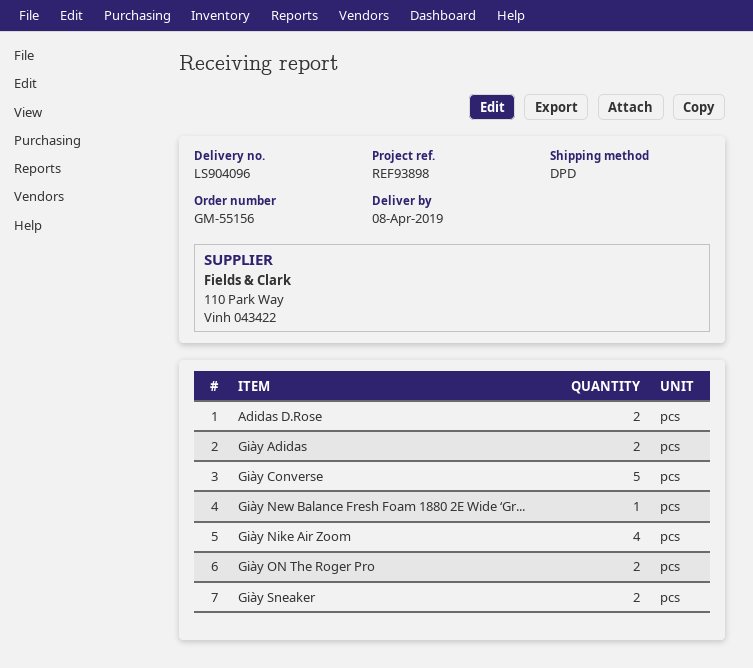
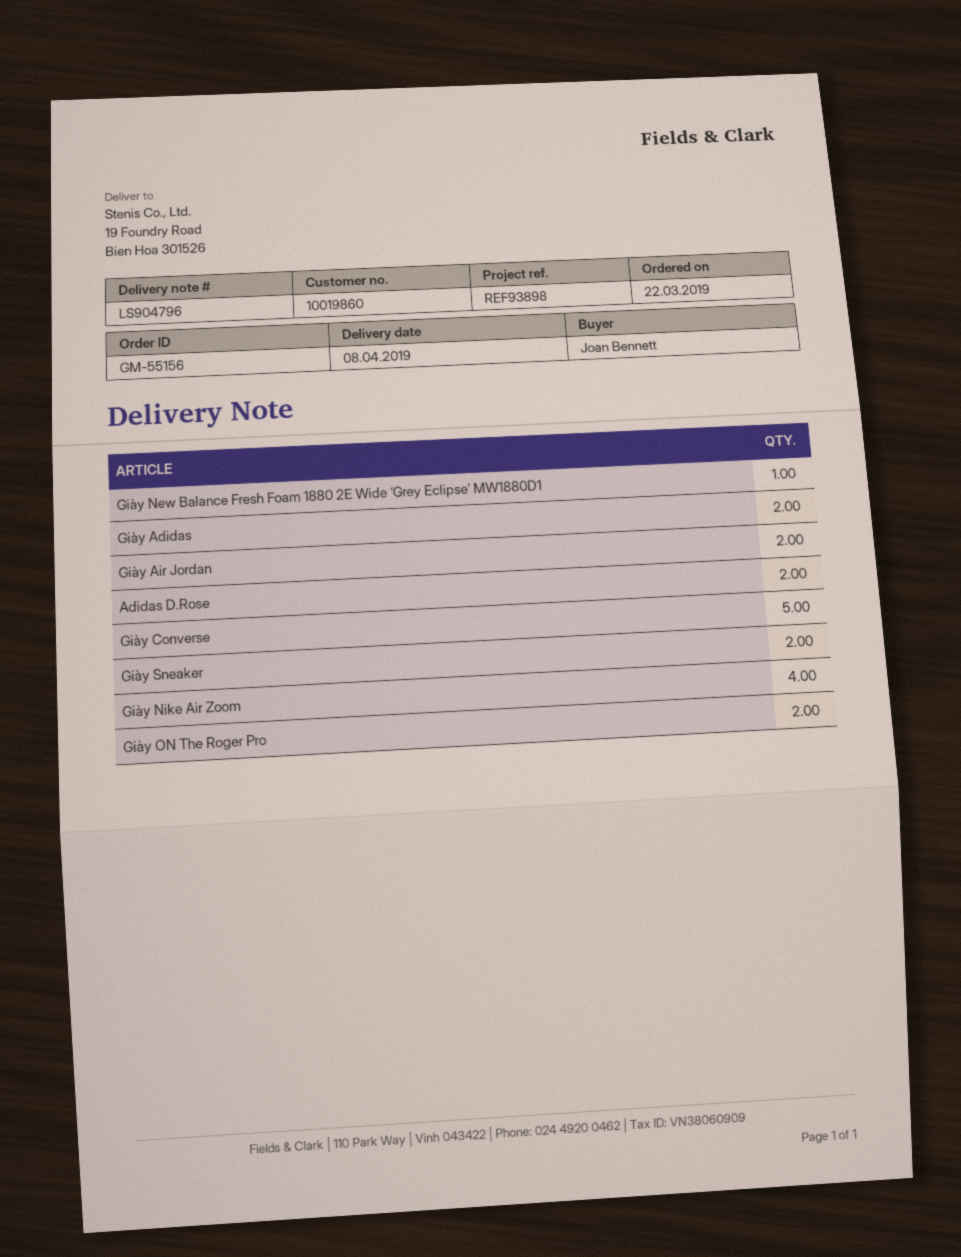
delivery note number: LS904096 -> LS904796
Giày Air Jordan: none -> 2

